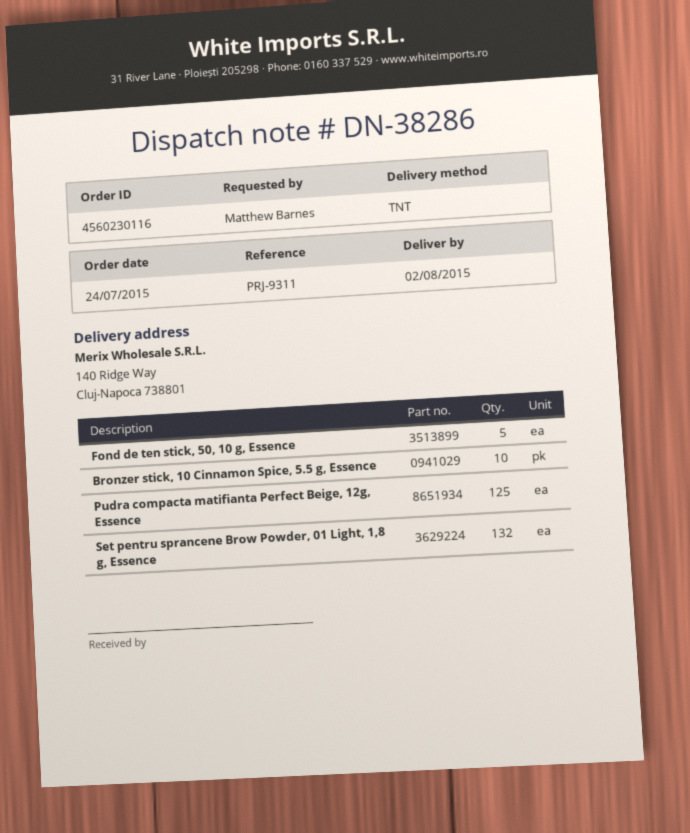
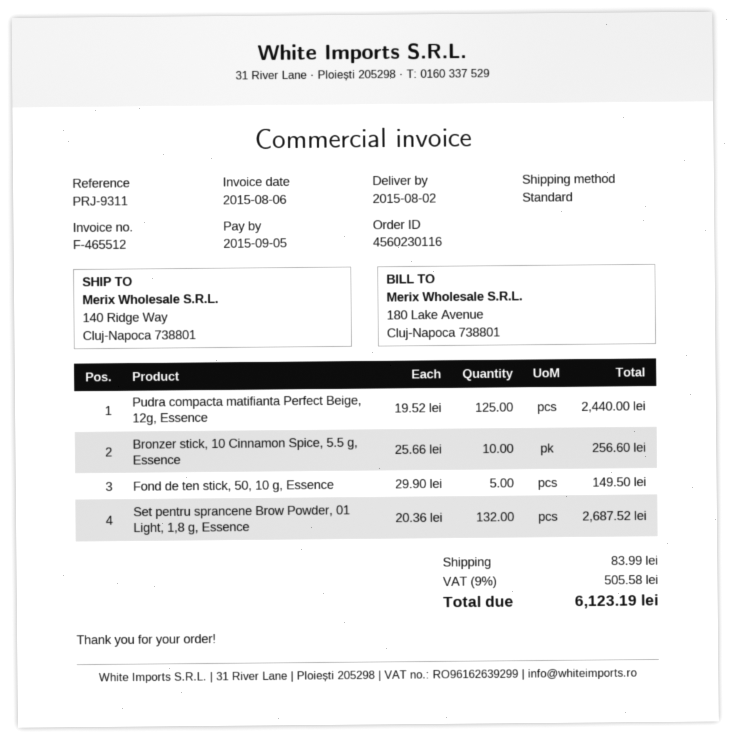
shipping method: TNT -> standard

